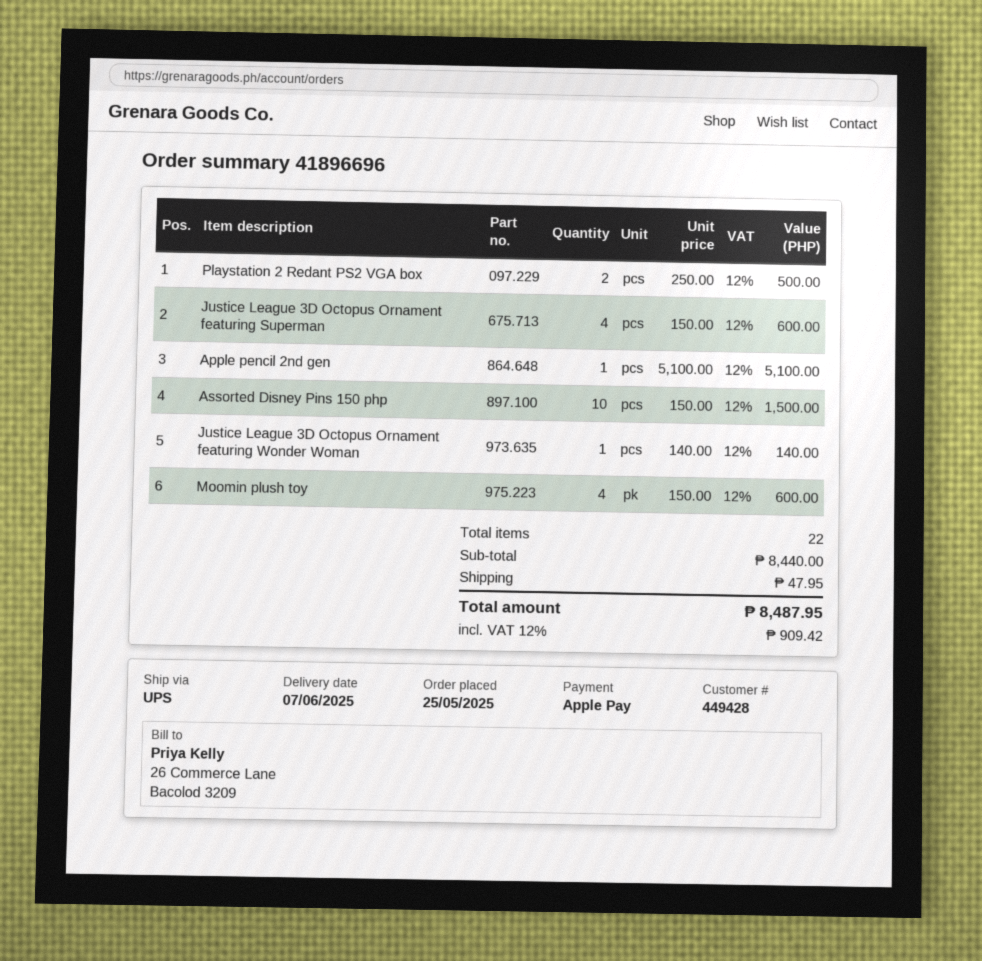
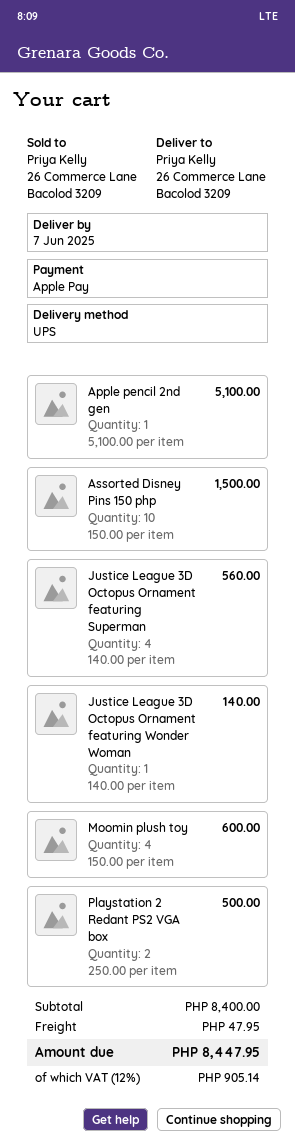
Justice League 3D Octopus Ornament featuring Superman: 4 x 150.00 = 600.00 -> 4 x 140.00 = 560.00
subtotal: 8440.00 -> 8400.00
tax: 12% = 909.42 -> 12% = 905.14
total: 8487.95 -> 8447.95

